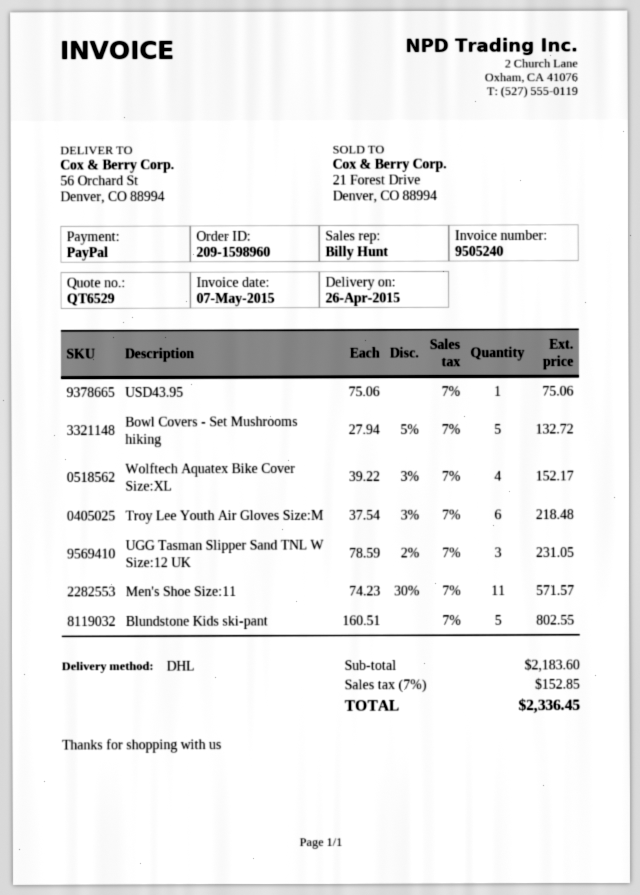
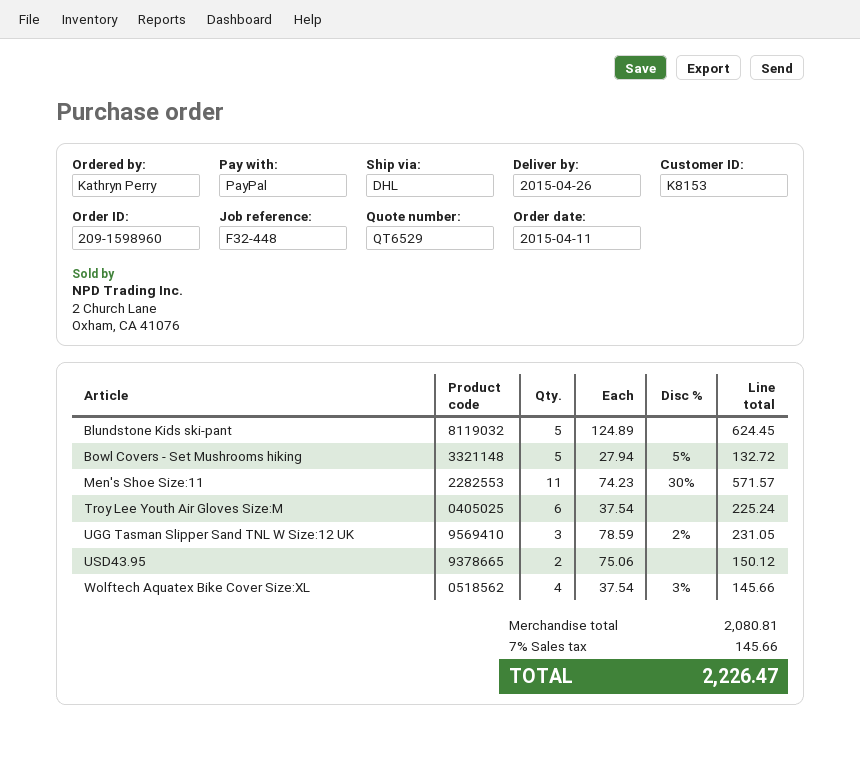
USD43.95: 1 x 75.06 = 75.06 -> 2 x 75.06 = 150.12
Wolftech Aquatex Bike Cover Size:XL: 4 x 39.22 - 3% = 152.17 -> 4 x 37.54 - 3% = 145.66
Troy Lee Youth Air Gloves Size:M: 6 x 37.54 - 3% = 218.48 -> 6 x 37.54 = 225.24
Blundstone Kids ski-pant: 5 x 160.51 = 802.55 -> 5 x 124.89 = 624.45
subtotal: 2183.60 -> 2080.81
tax: 7% = 152.85 -> 7% = 145.66
total: 2336.45 -> 2226.47

